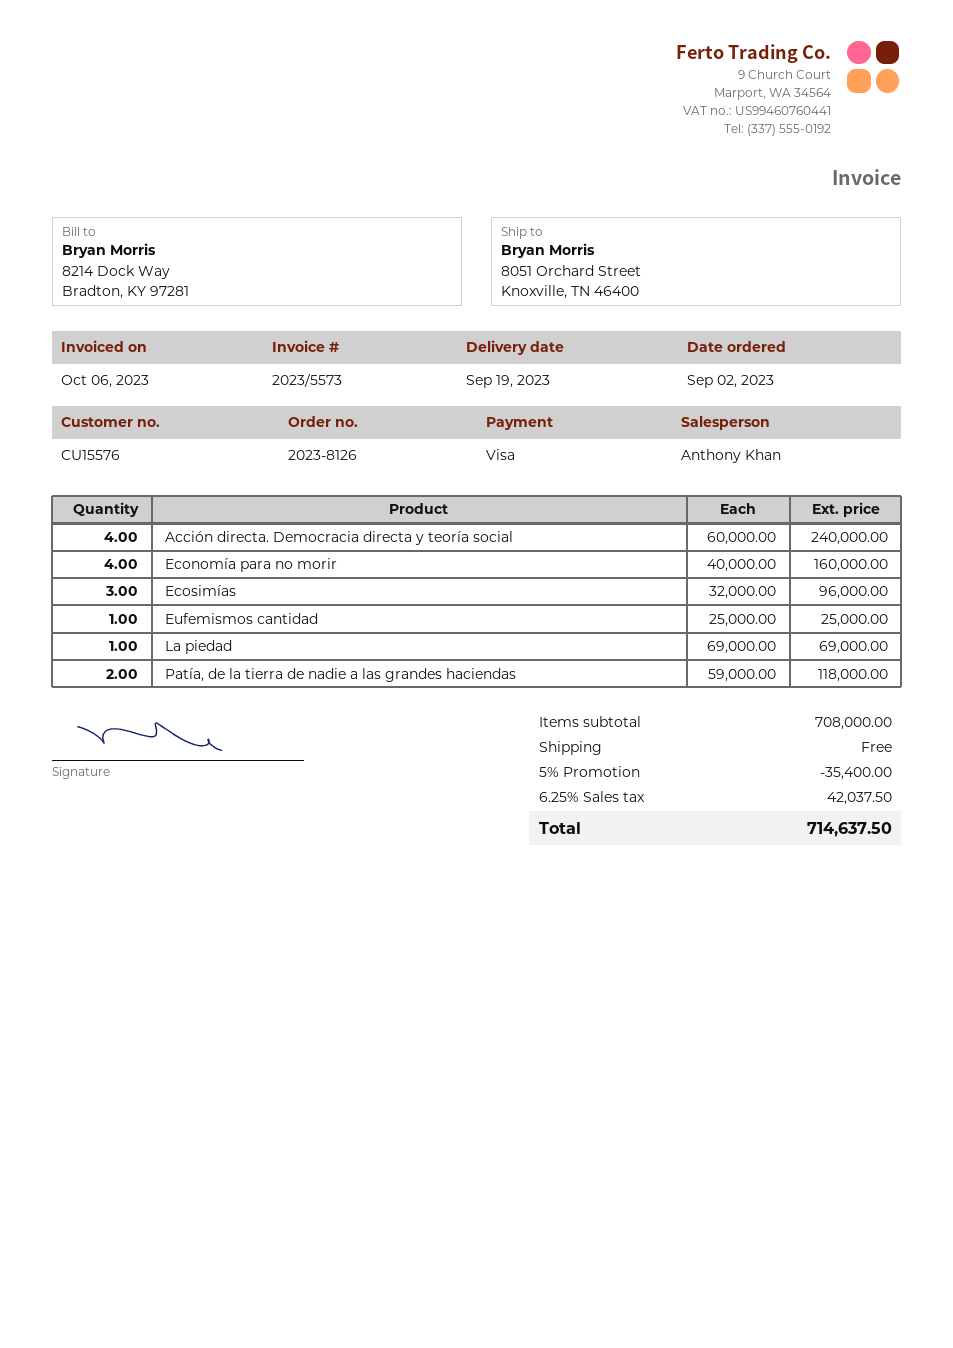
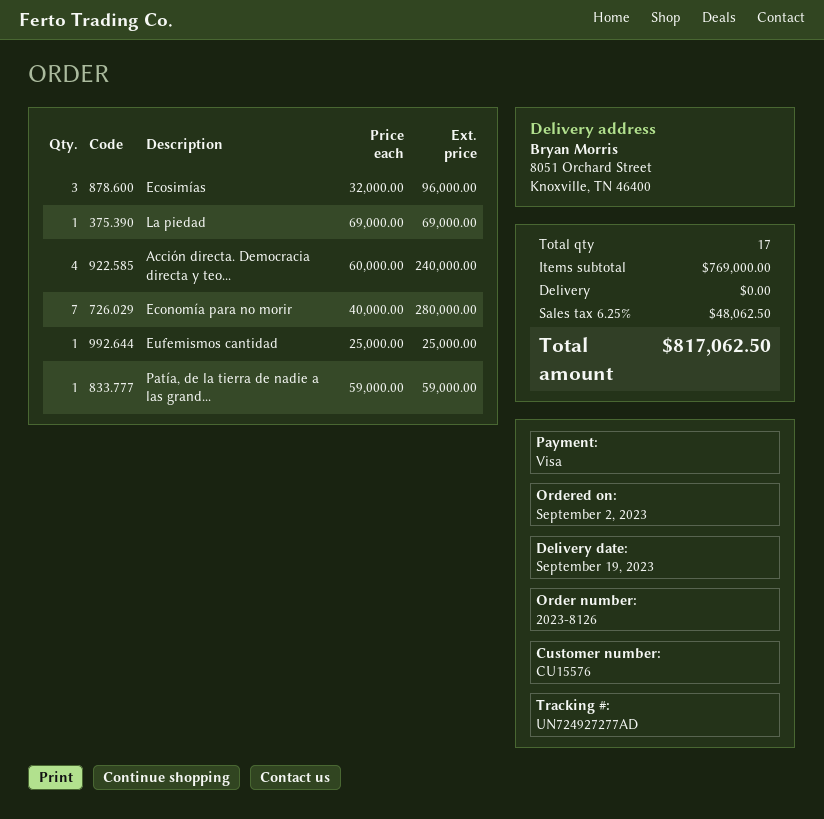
Economía para no morir: 4 x 40000.00 = 160000.00 -> 7 x 40000.00 = 280000.00
Patía, de la tierra de nadie a las grandes haciendas: 2 x 59000.00 = 118000.00 -> 1 x 59000.00 = 59000.00
subtotal: 708000.00 -> 769000.00
discount: 5% = 35400.00 -> none
tax: 6.25% = 42037.50 -> 6.25% = 48062.50
total: 714637.50 -> 817062.50

